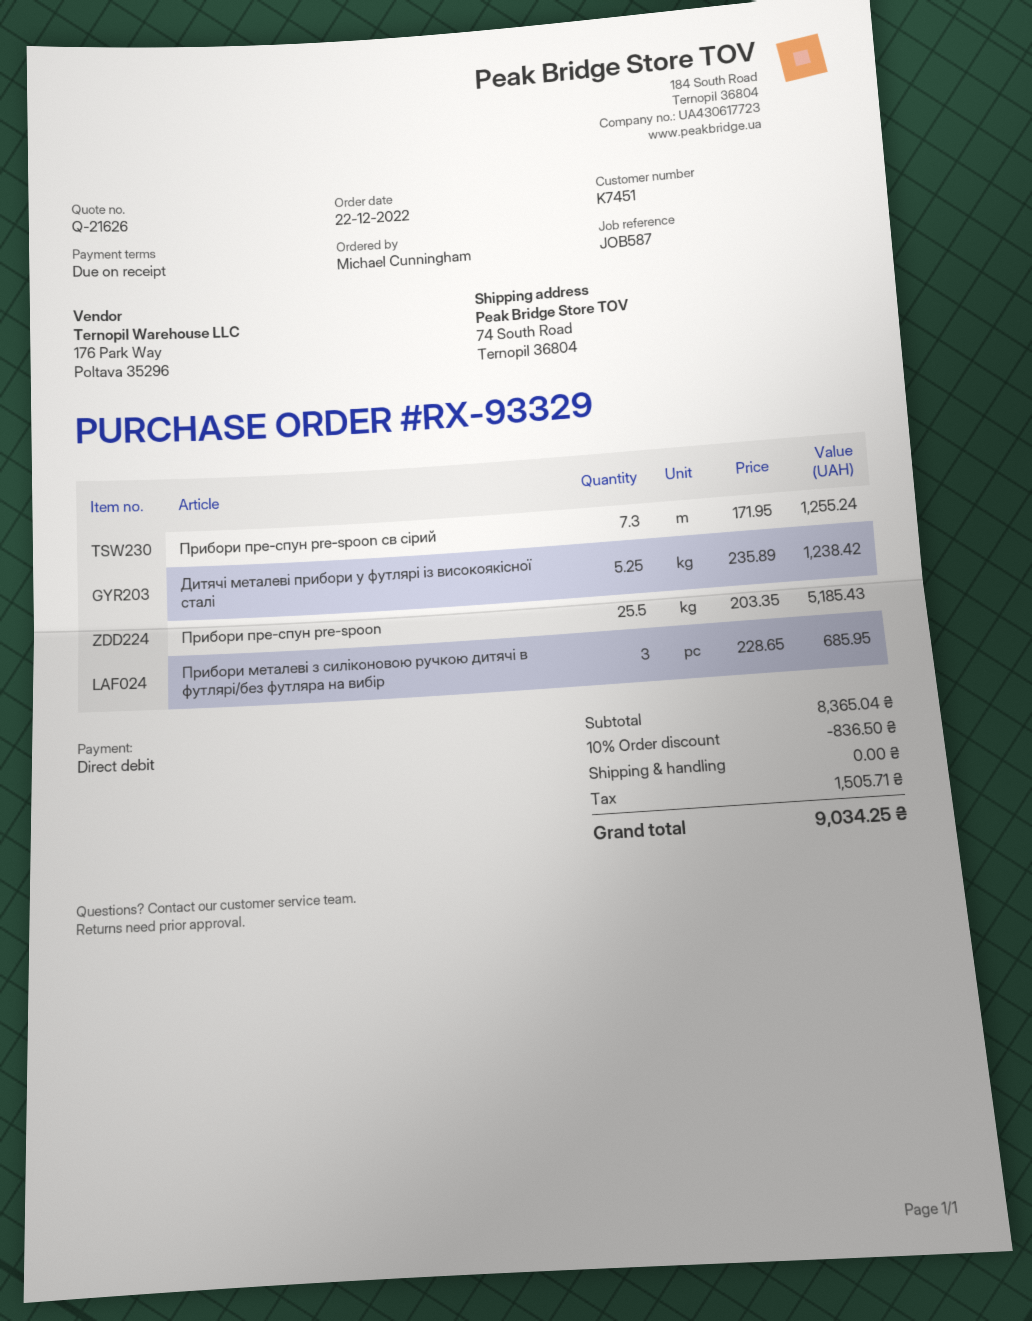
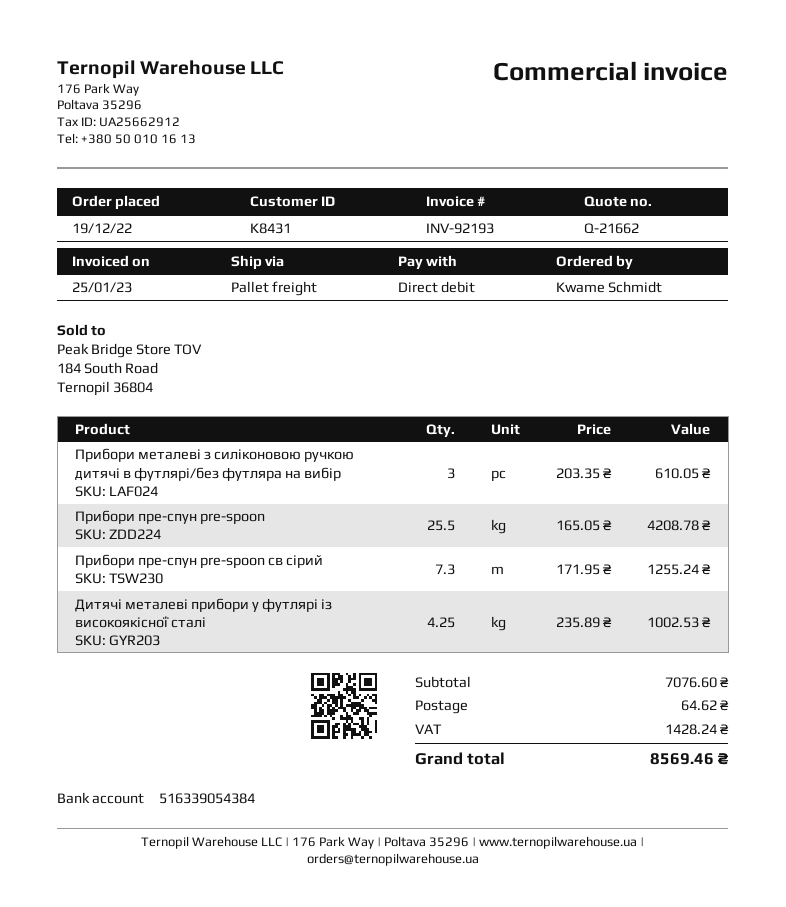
quote number: Q-21626 -> Q-21662
order date: 2022-12-22 -> 2022-12-19
customer number: K7451 -> K8431
ordered by: Michael Cunningham -> Kwame Schmidt
Дитячі металеві прибори у футлярі із високоякісної сталі: 5.25 x 235.89 = 1238.42 -> 4.25 x 235.89 = 1002.53
Прибори пре-спун pre-spoon: 25.5 x 203.35 = 5185.43 -> 25.5 x 165.05 = 4208.78
Прибори металеві з силіконовою ручкою дитячі в футлярі/без футляра на вибір: 3 x 228.65 = 685.95 -> 3 x 203.35 = 610.05
subtotal: 8365.04 -> 7076.60
discount: 10% = 836.50 -> none
shipping: 0.00 -> 64.62
tax: 1505.71 -> 1428.24
total: 9034.25 -> 8569.46

